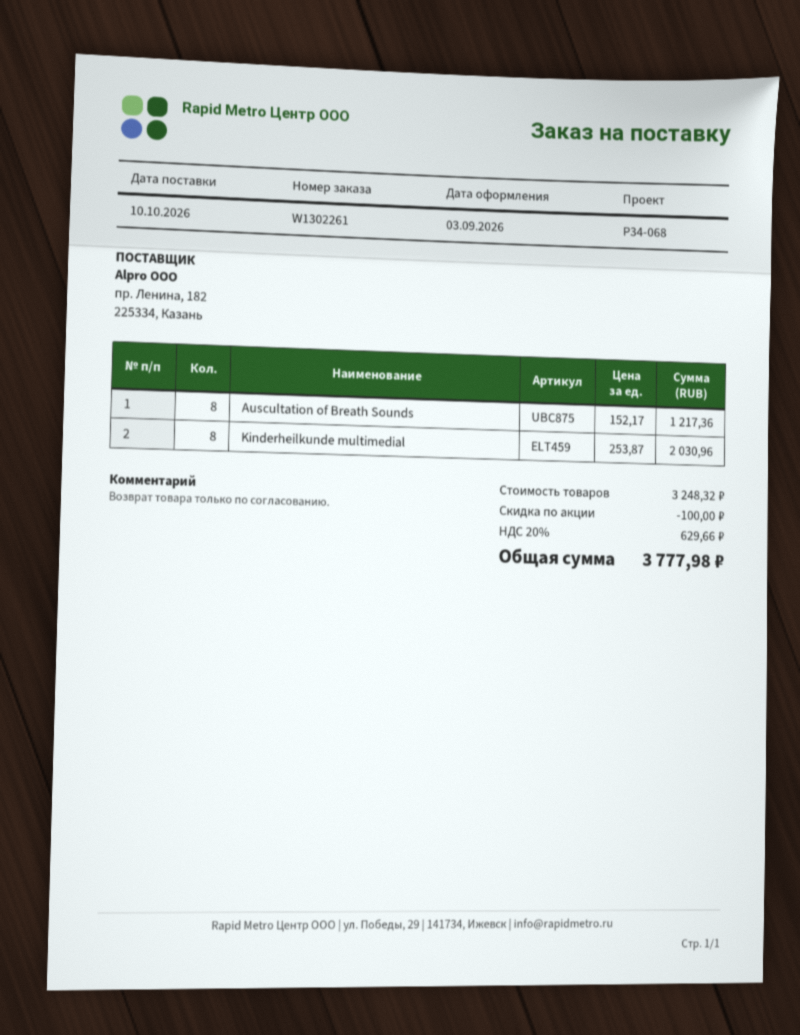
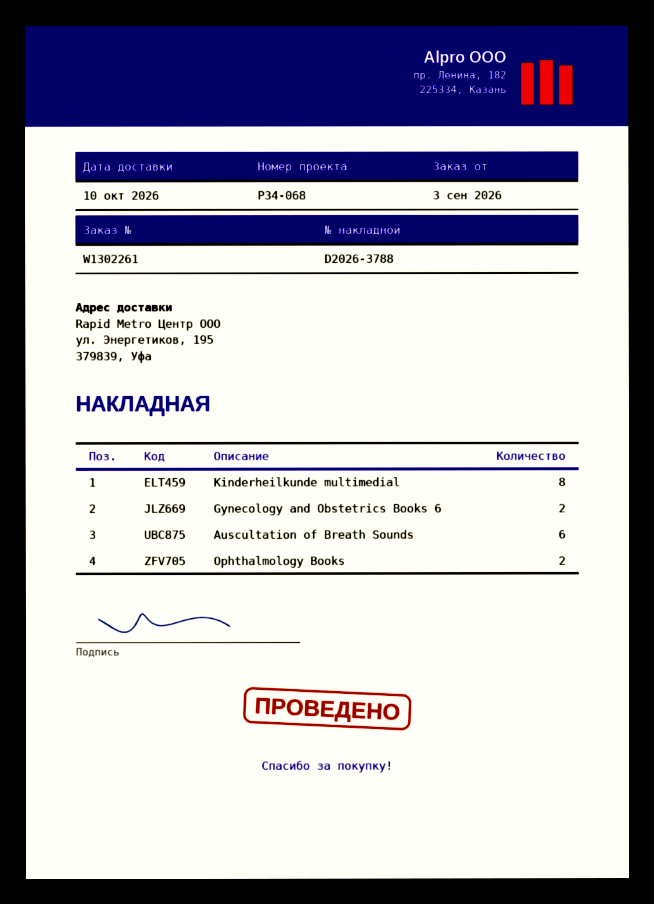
Auscultation of Breath Sounds: 8 -> 6
Gynecology and Obstetrics Books 6: none -> 2
Ophthalmology Books: none -> 2

